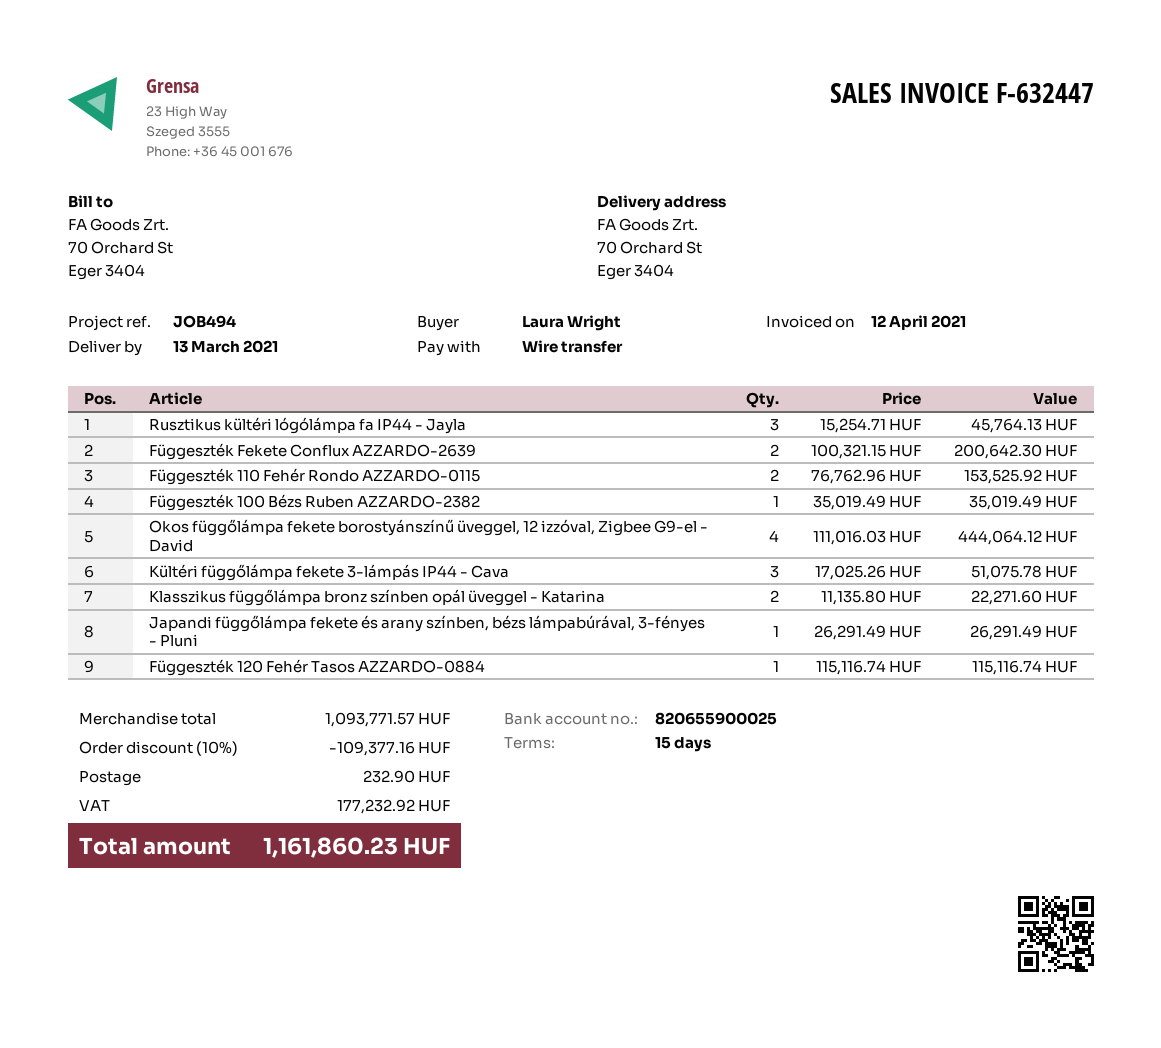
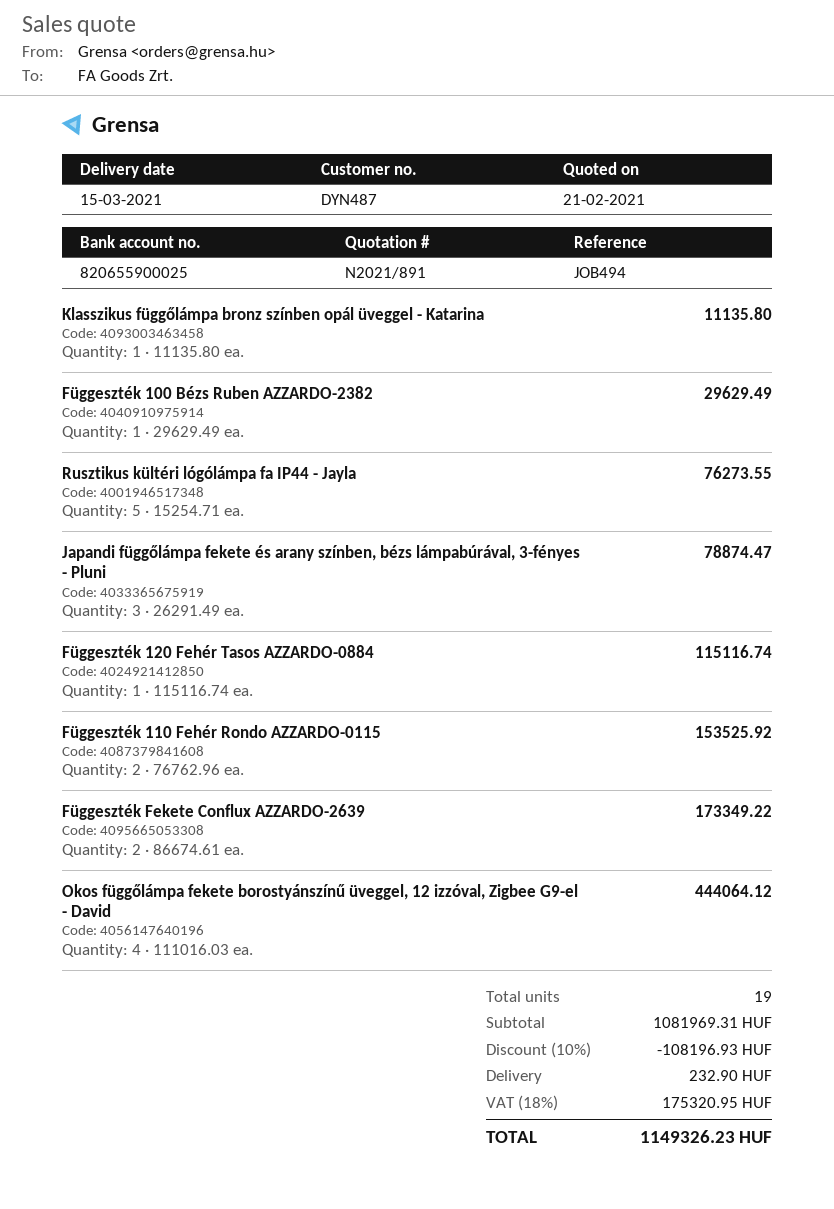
delivery date: 2021-03-13 -> 2021-03-15
Rusztikus kültéri lógólámpa fa IP44 - Jayla: 3 x 15254.71 = 45764.13 -> 5 x 15254.71 = 76273.55
Függeszték Fekete Conflux AZZARDO-2639: 2 x 100321.15 = 200642.30 -> 2 x 86674.61 = 173349.22
Függeszték 100 Bézs Ruben AZZARDO-2382: 1 x 35019.49 = 35019.49 -> 1 x 29629.49 = 29629.49
Kültéri függőlámpa fekete 3-lámpás IP44 - Cava: 3 x 17025.26 = 51075.78 -> none
Klasszikus függőlámpa bronz színben opál üveggel - Katarina: 2 x 11135.80 = 22271.60 -> 1 x 11135.80 = 11135.80
Japandi függőlámpa fekete és arany színben, bézs lámpabúrával, 3-fényes - Pluni: 1 x 26291.49 = 26291.49 -> 3 x 26291.49 = 78874.47
subtotal: 1093771.57 -> 1081969.31
discount: 10% = 109377.16 -> 10% = 108196.93
tax: 177232.92 -> 175320.95
total: 1161860.23 -> 1149326.23

